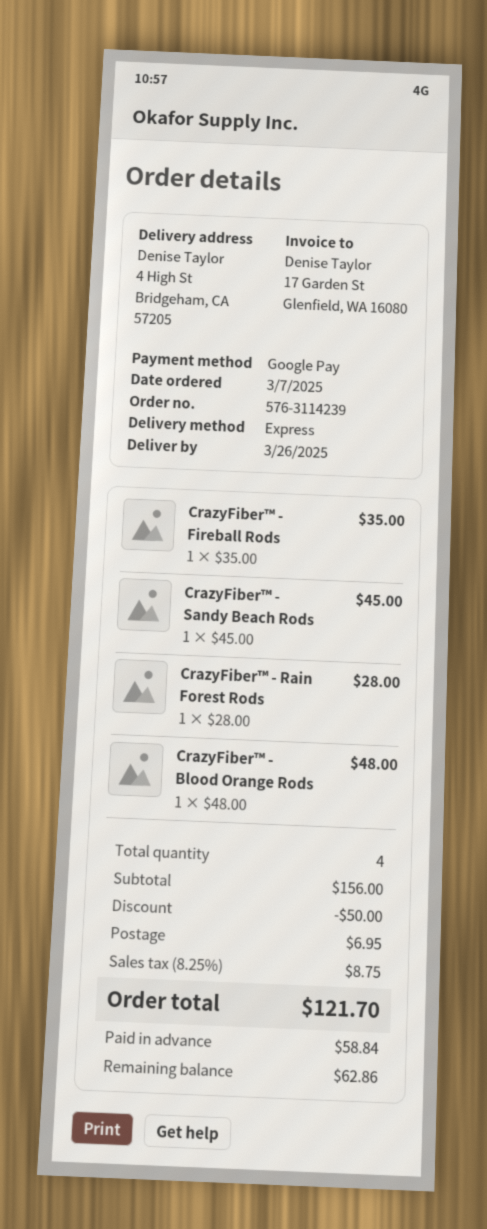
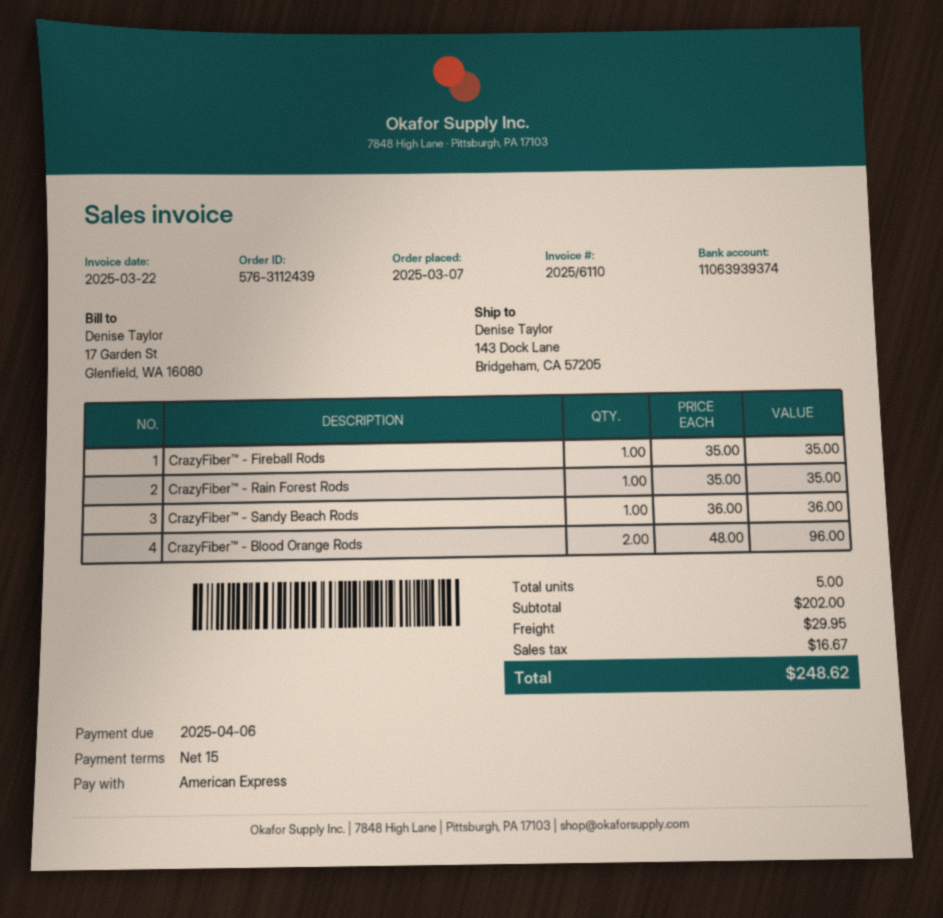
order number: 576-3114239 -> 576-3112439
payment method: Google Pay -> American Express
ship to: 4 High St, Bridgeham, CA 57205 -> 143 Dock Lane, Bridgeham, CA 57205
CrazyFiber™ - Sandy Beach Rods: 1 x 45.00 = 45.00 -> 1 x 36.00 = 36.00
CrazyFiber™ - Rain Forest Rods: 1 x 28.00 = 28.00 -> 1 x 35.00 = 35.00
CrazyFiber™ - Blood Orange Rods: 1 x 48.00 = 48.00 -> 2 x 48.00 = 96.00
total quantity: 4 -> 5
subtotal: 156.00 -> 202.00
discount: 50.00 -> none
shipping: 6.95 -> 29.95
tax: 8.75 -> 16.67
total: 121.70 -> 248.62

